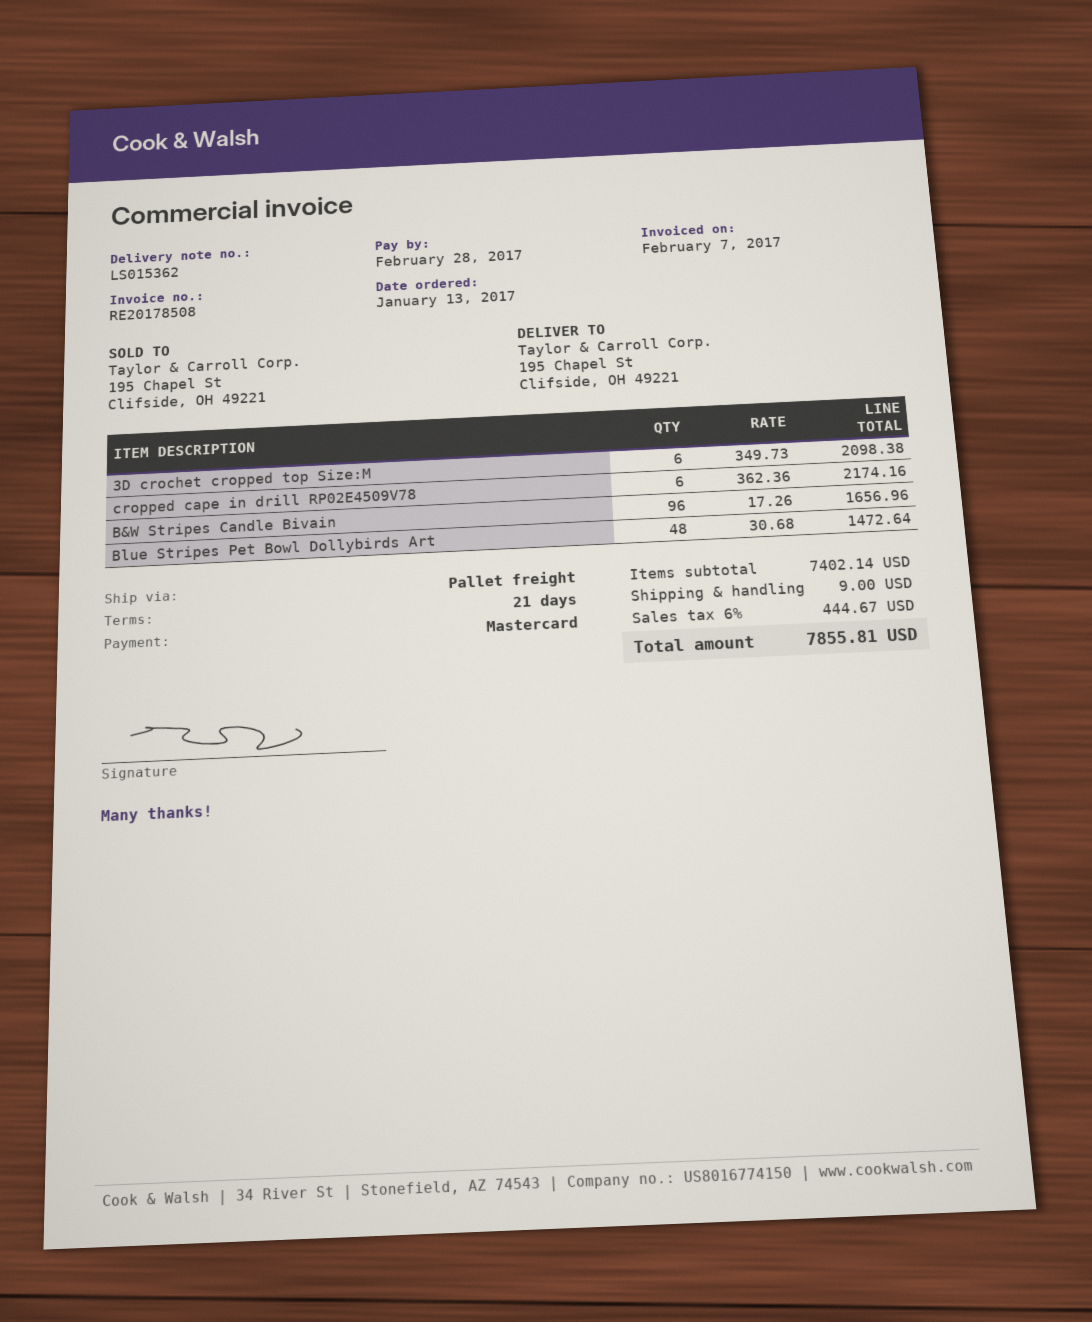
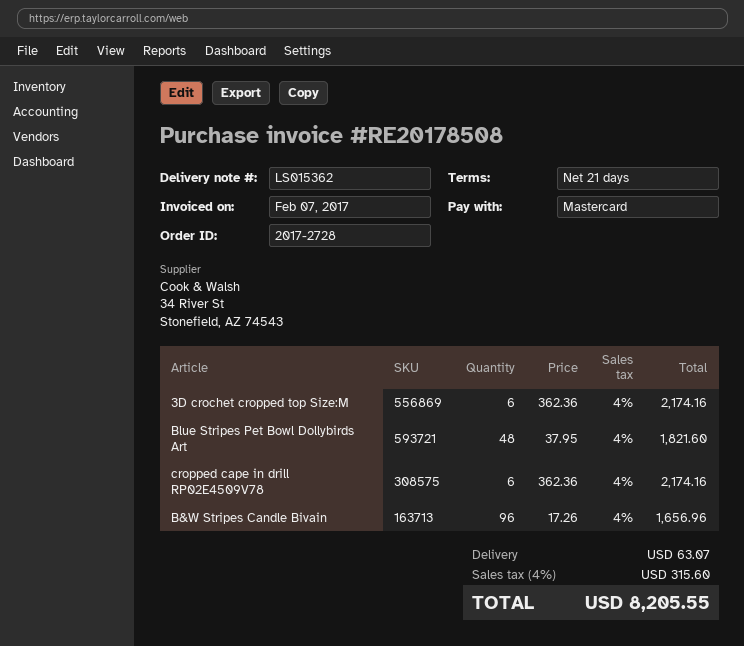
3D crochet cropped top Size:M: 6 x 349.73 = 2098.38 -> 6 x 362.36 = 2174.16
Blue Stripes Pet Bowl Dollybirds Art: 48 x 30.68 = 1472.64 -> 48 x 37.95 = 1821.60
shipping: 9.00 -> 63.07
tax: 6% = 444.67 -> 4% = 315.60
total: 7855.81 -> 8205.55

